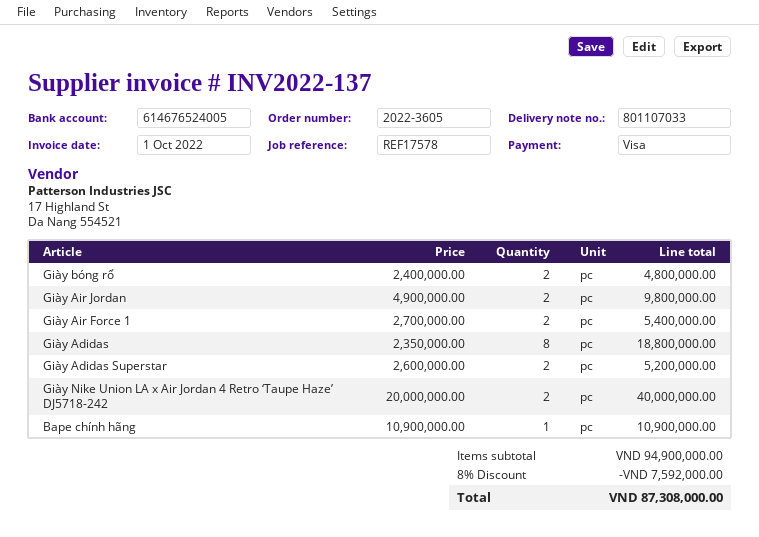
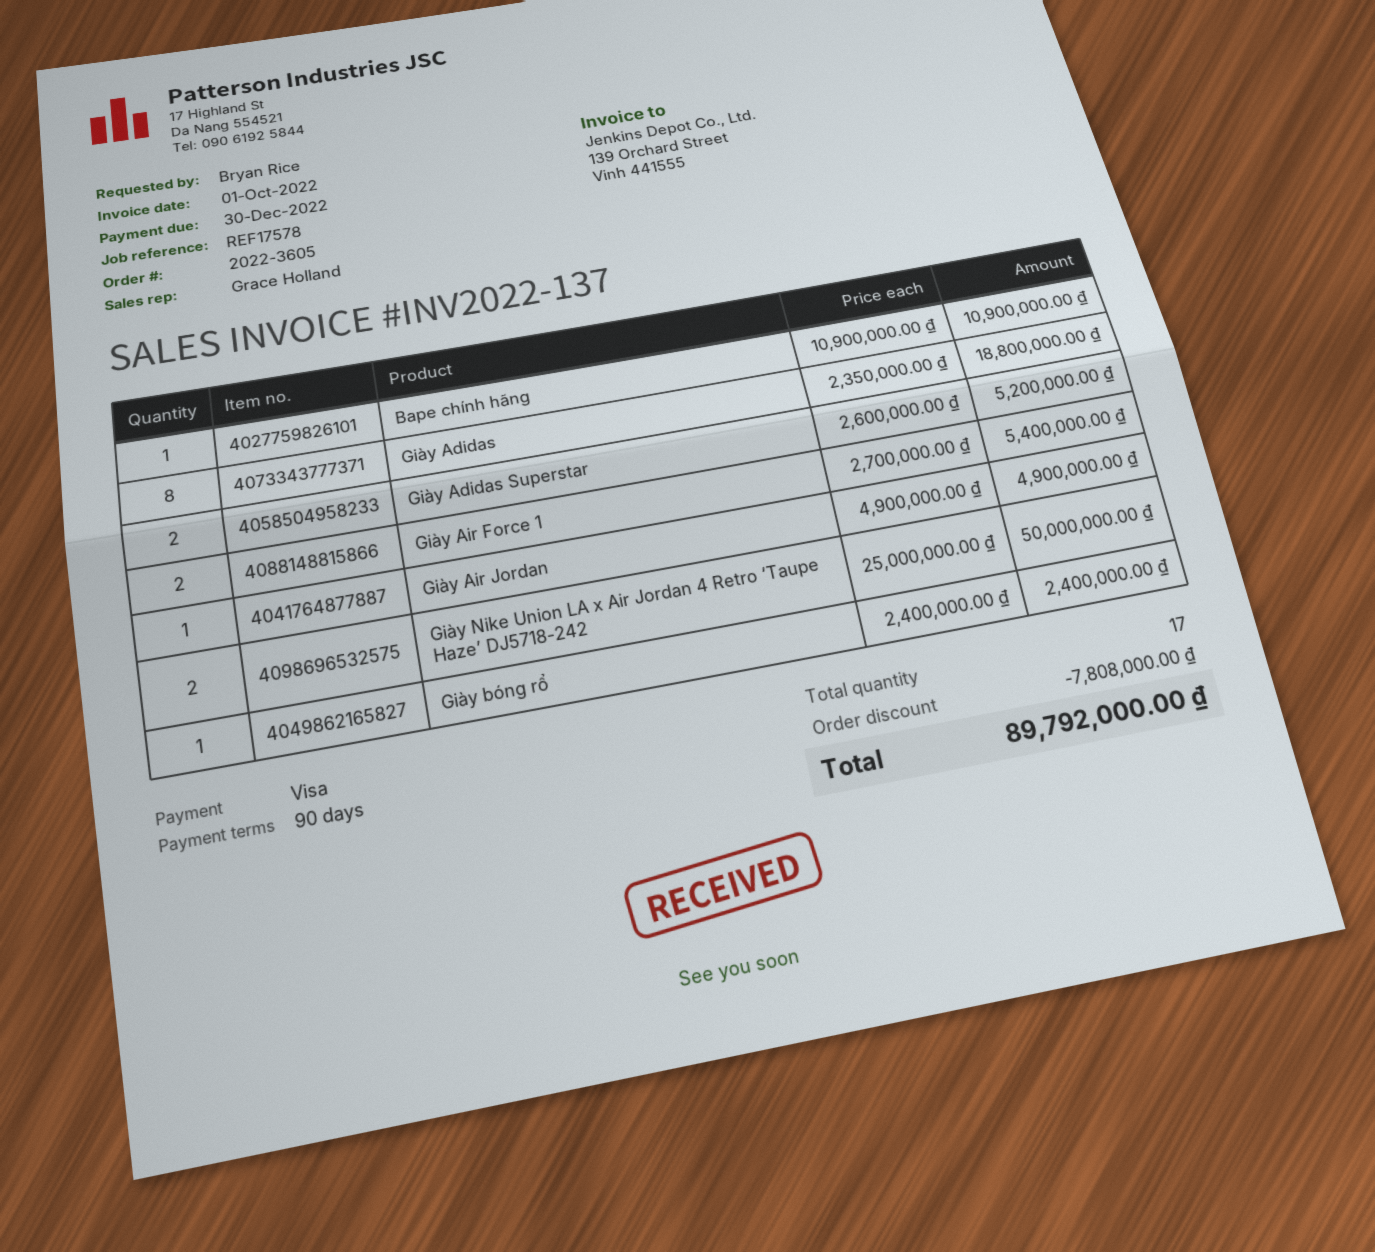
Giày bóng rổ: 2 x 2400000.00 = 4800000.00 -> 1 x 2400000.00 = 2400000.00
Giày Air Jordan: 2 x 4900000.00 = 9800000.00 -> 1 x 4900000.00 = 4900000.00
Giày Nike Union LA x Air Jordan 4 Retro ‘Taupe Haze’ DJ5718-242: 2 x 20000000.00 = 40000000.00 -> 2 x 25000000.00 = 50000000.00
discount: 7592000.00 -> 7808000.00
total: 87308000.00 -> 89792000.00

